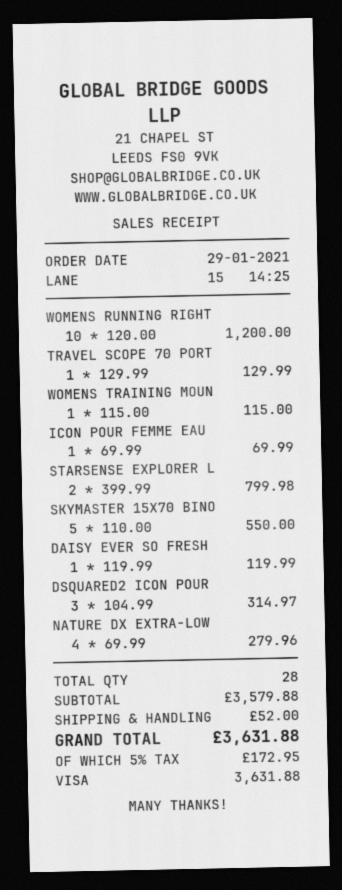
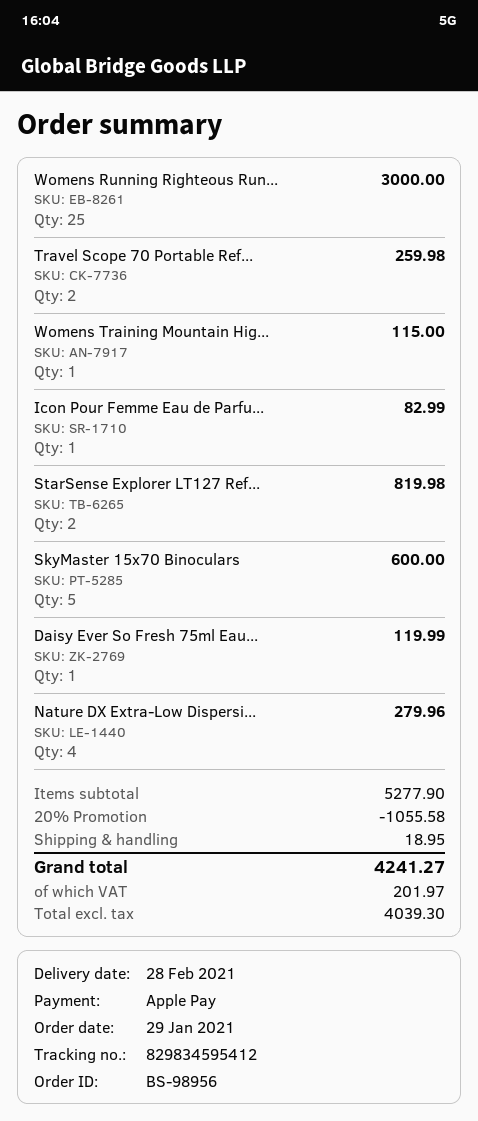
payment method: Visa -> Apple Pay
WOMENS RUNNING RIGHT: 10 for 1200.00 -> 25 for 3000.00
TRAVEL SCOPE 70 PORT: 1 for 129.99 -> 2 for 259.98
ICON POUR FEMME EAU: 1 for 69.99 -> 1 for 82.99
STARSENSE EXPLORER L: 2 for 799.98 -> 2 for 819.98
SKYMASTER 15X70 BINO: 5 for 550.00 -> 5 for 600.00
DSQUARED2 ICON POUR: 3 for 314.97 -> none
subtotal: 3579.88 -> 5277.90
discount: none -> 20% = 1055.58
shipping: 52.00 -> 18.95
tax: 172.95 -> 201.97
total: 3631.88 -> 4241.27

